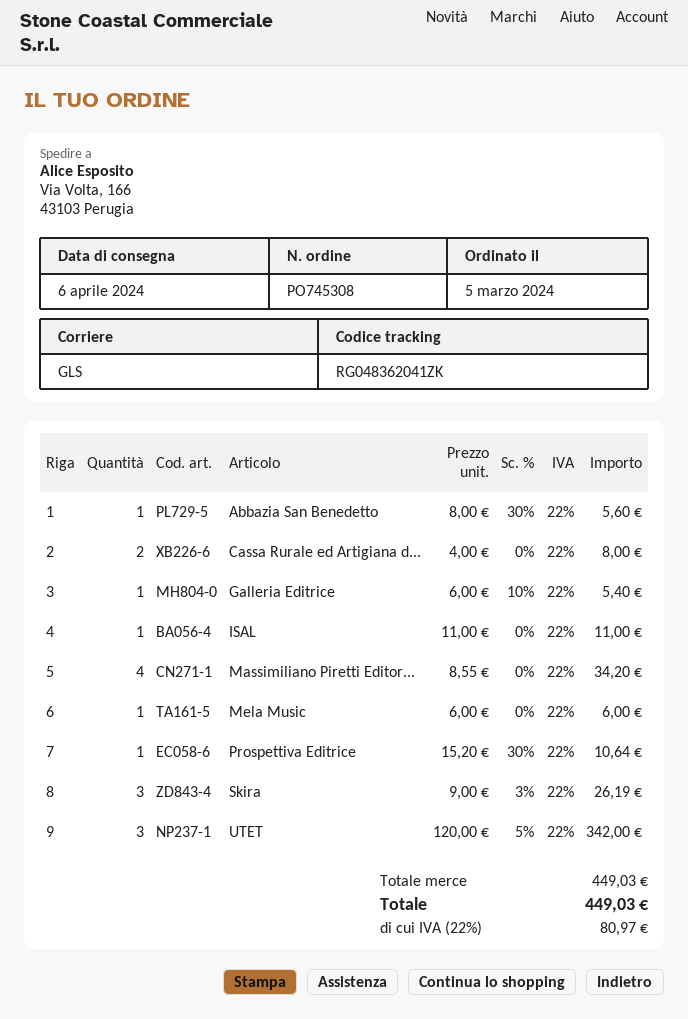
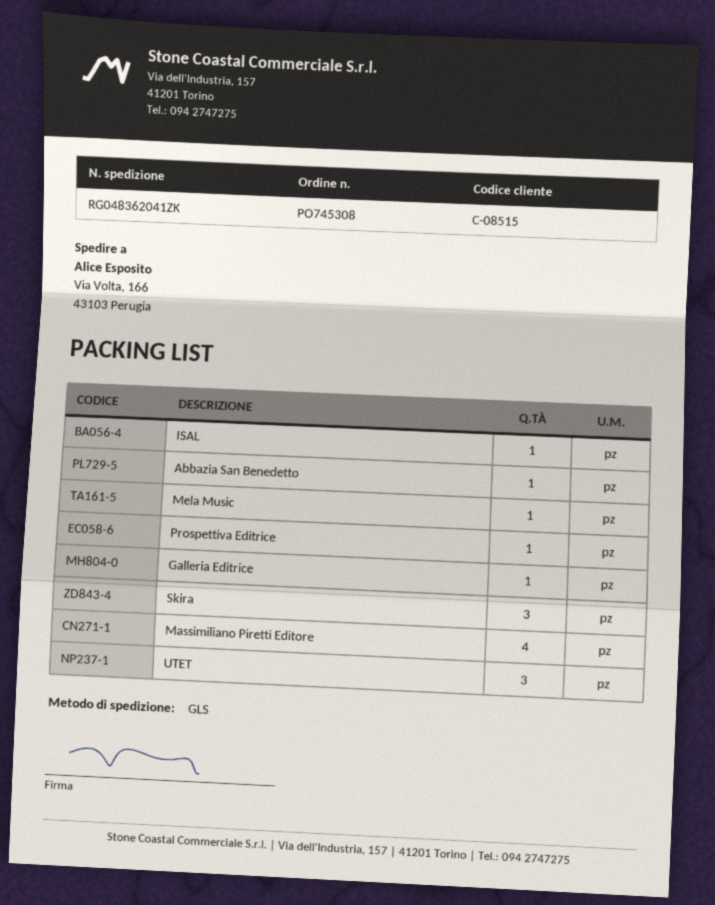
Cassa Rurale ed Artigiana d...: 2 -> none

